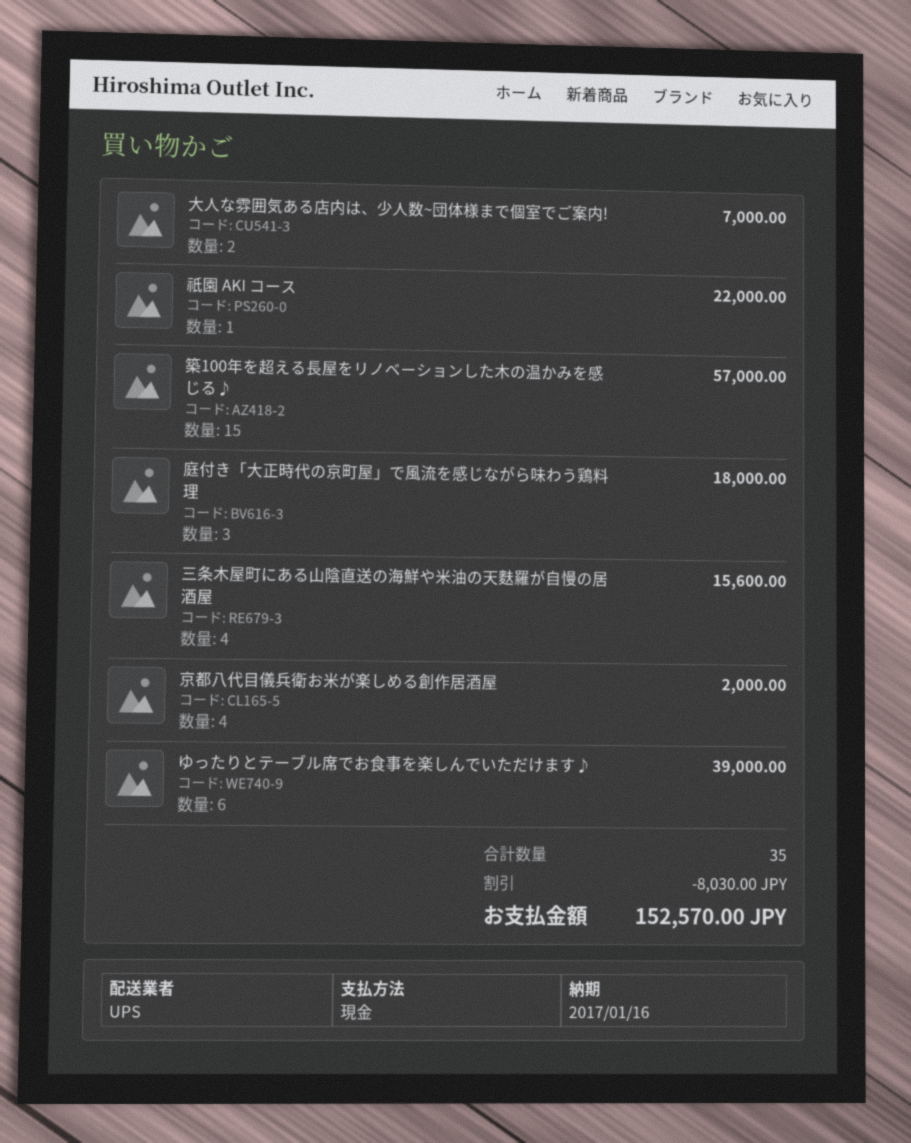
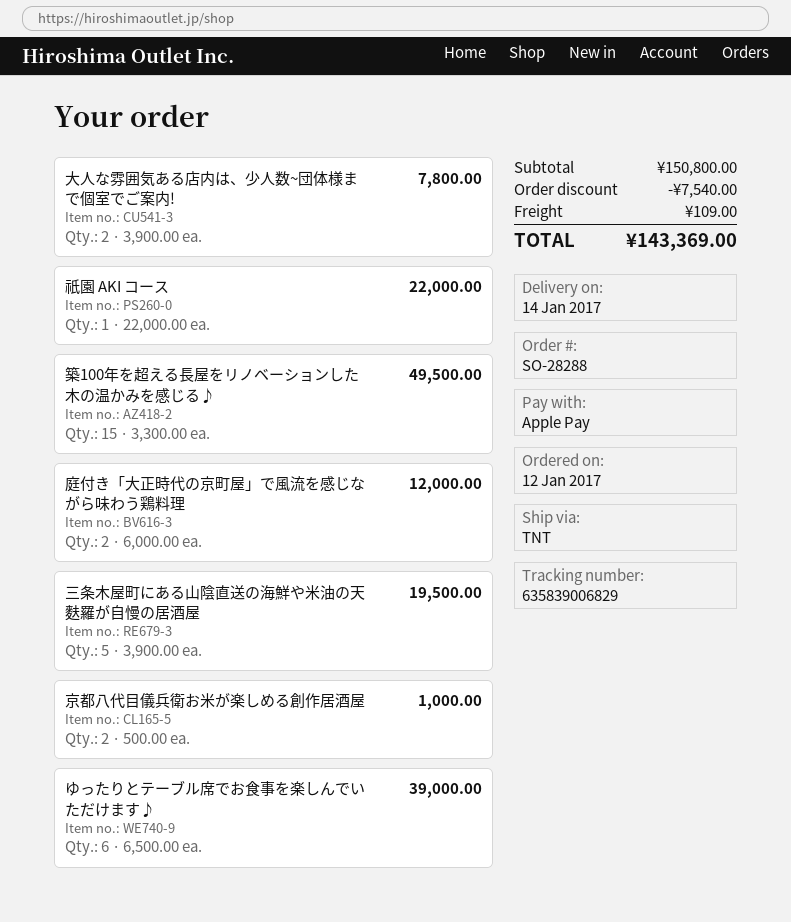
delivery date: 2017-01-16 -> 2017-01-14
payment method: cash -> Apple Pay
shipping method: UPS -> TNT
大人な雰囲気ある店内は、少人数~団体様まで個室でご案内!: 2 for 7000.00 -> 2 for 7800.00
築100年を超える長屋をリノベーションした木の温かみを感じる♪: 15 for 57000.00 -> 15 for 49500.00
庭付き「大正時代の京町屋」で風流を感じながら味わう鶏料理: 3 for 18000.00 -> 2 for 12000.00
三条木屋町にある山陰直送の海鮮や米油の天麩羅が自慢の居酒屋: 4 for 15600.00 -> 5 for 19500.00
京都八代目儀兵衛お米が楽しめる創作居酒屋: 4 for 2000.00 -> 2 for 1000.00
discount: 8030.00 -> 7540.00
shipping: none -> 109.00
total: 152570.00 -> 143369.00

